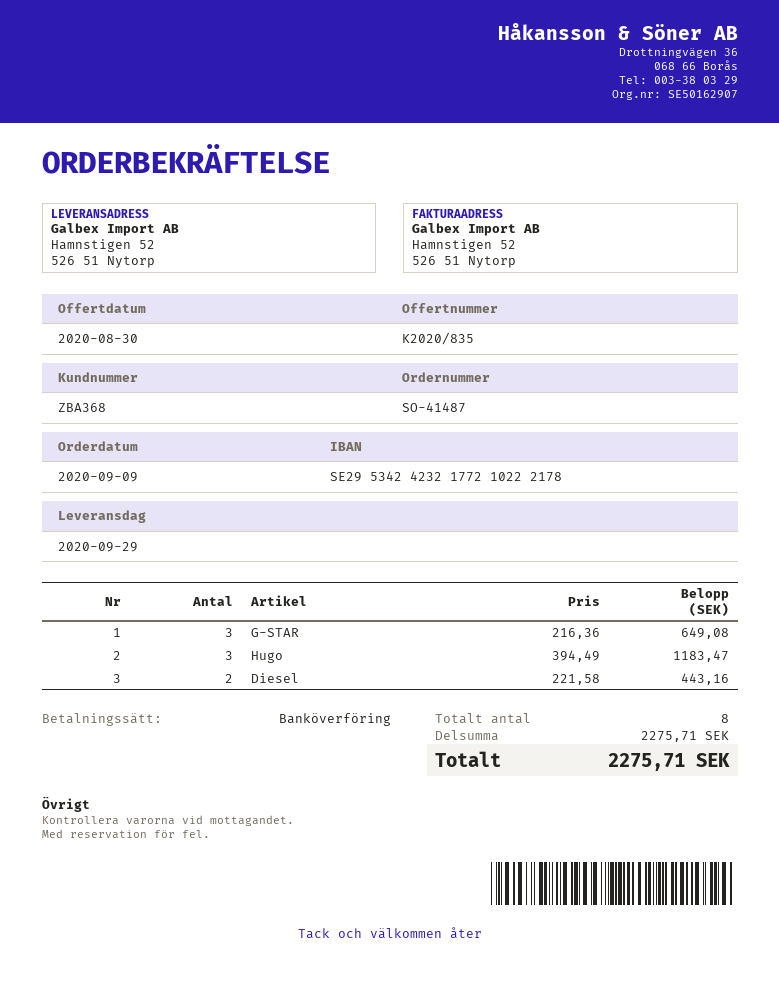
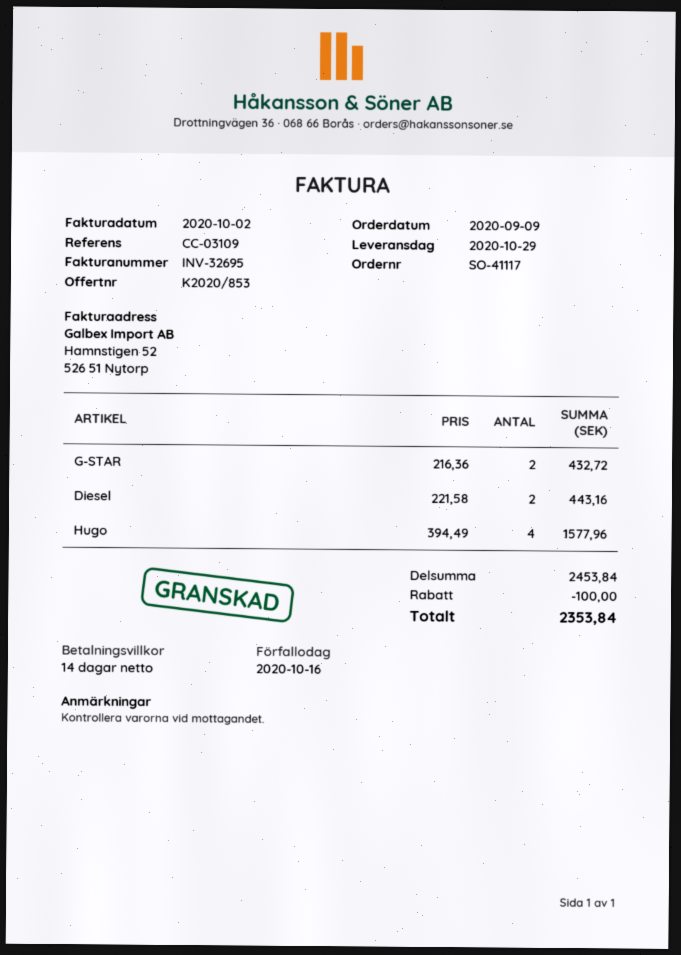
quote number: K2020/835 -> K2020/853
order number: SO-41487 -> SO-41117
delivery date: 2020-09-29 -> 2020-10-29
G-STAR: 3 x 216.36 = 649.08 -> 2 x 216.36 = 432.72
Hugo: 3 x 394.49 = 1183.47 -> 4 x 394.49 = 1577.96
subtotal: 2275.71 -> 2453.84
discount: none -> 100.00
total: 2275.71 -> 2353.84

